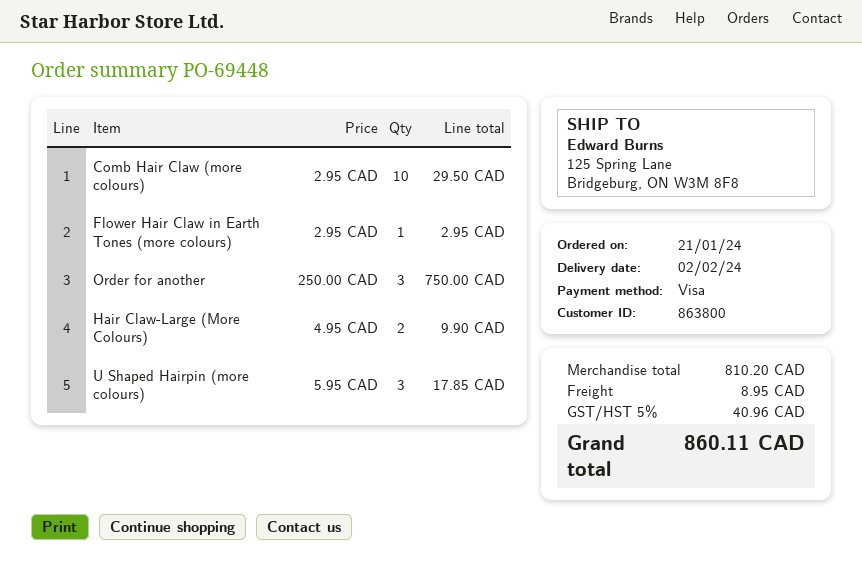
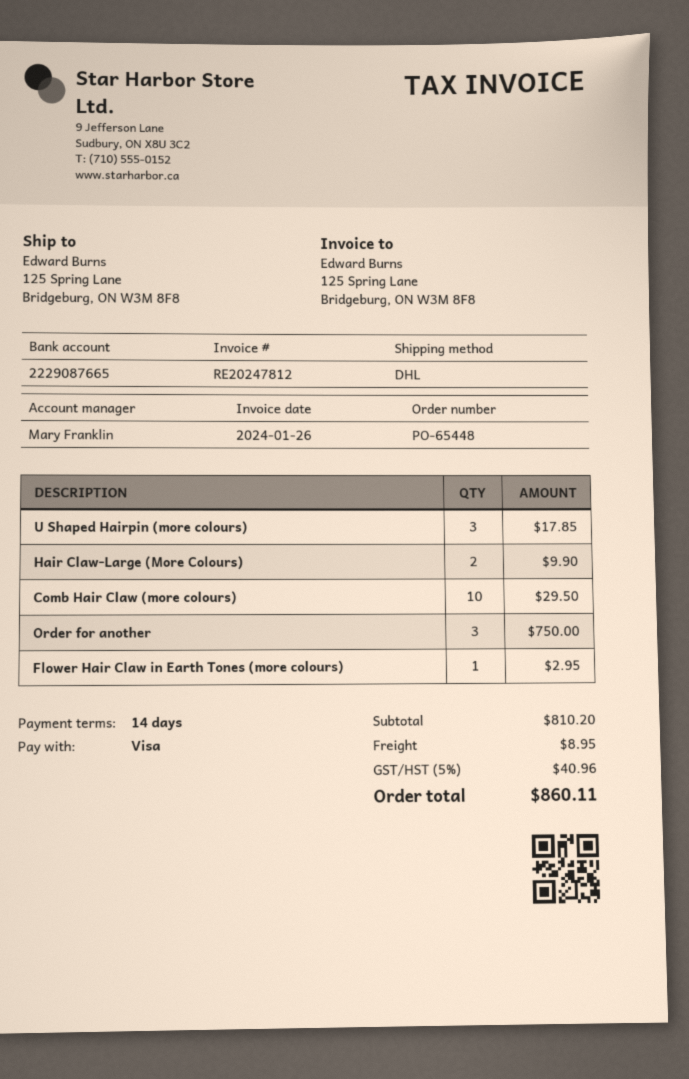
order number: PO-69448 -> PO-65448

